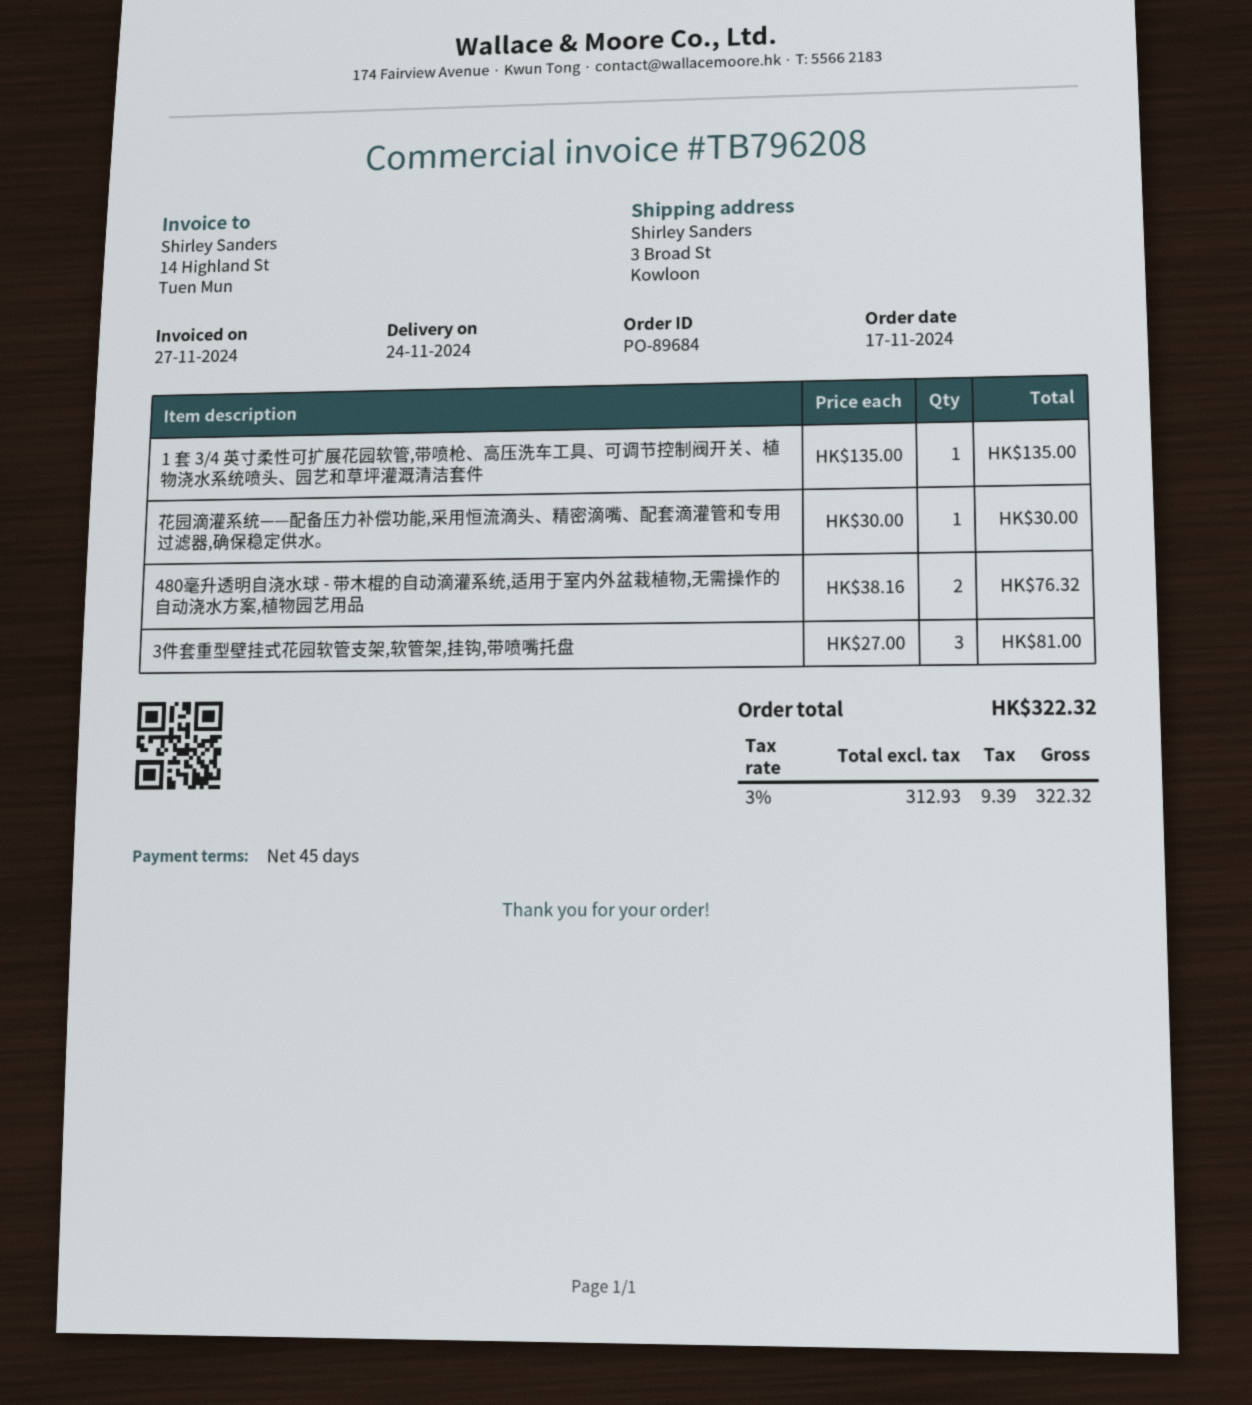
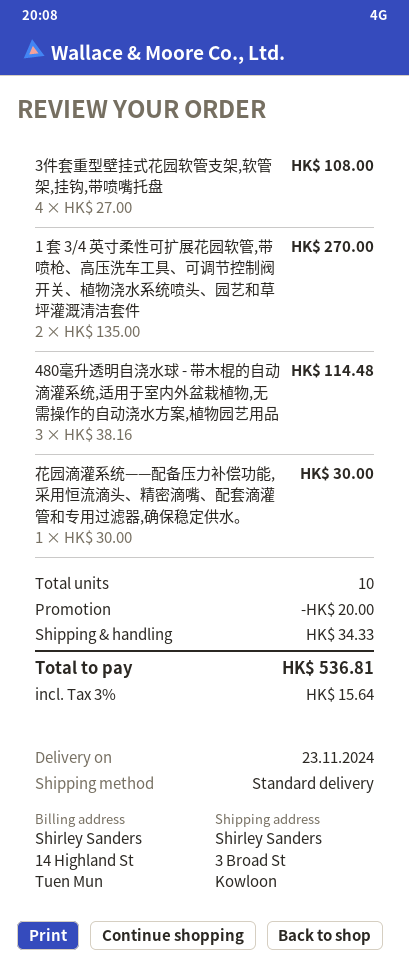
delivery date: 2024-11-24 -> 2024-11-23
1 套 3/4 英寸柔性可扩展花园软管,带喷枪、高压洗车工具、可调节控制阀开关、植物浇水系统喷头、园艺和草坪灌溉清洁套件: 1 x 135.00 = 135.00 -> 2 x 135.00 = 270.00
480毫升透明自浇水球 - 带木棍的自动滴灌系统,适用于室内外盆栽植物,无需操作的自动浇水方案,植物园艺用品: 2 x 38.16 = 76.32 -> 3 x 38.16 = 114.48
3件套重型壁挂式花园软管支架,软管架,挂钩,带喷嘴托盘: 3 x 27.00 = 81.00 -> 4 x 27.00 = 108.00
discount: none -> 20.00
shipping: none -> 34.33
tax: 3% = 9.39 -> 3% = 15.64
total: 322.32 -> 536.81

